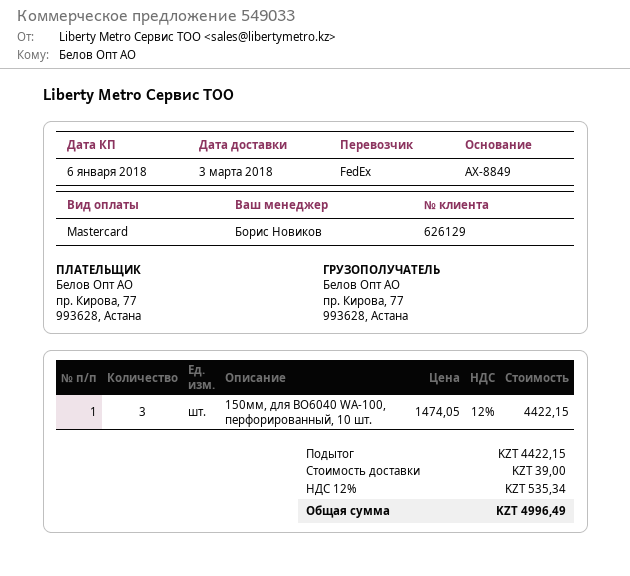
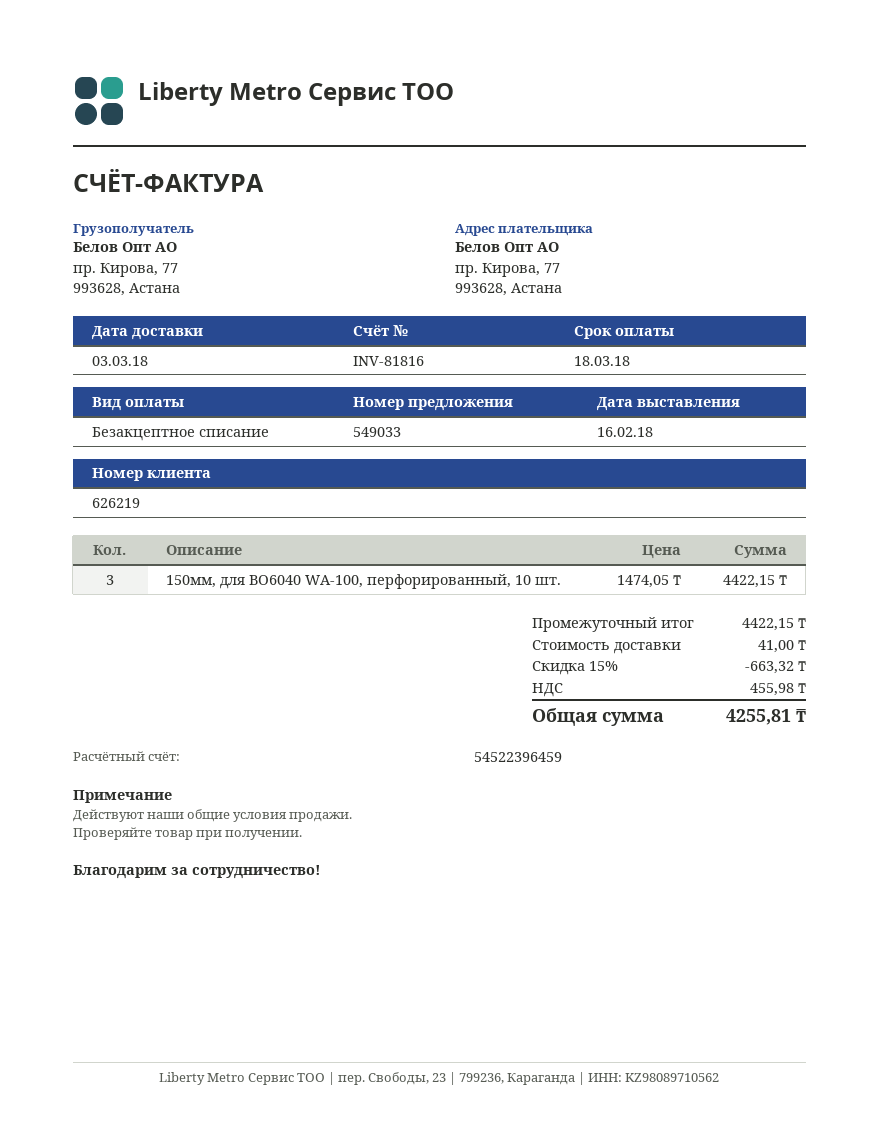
customer number: 626129 -> 626219
payment method: Mastercard -> direct debit
discount: none -> 15% = 663.32
shipping: 39.00 -> 41.00
tax: 535.34 -> 455.98
total: 4996.49 -> 4255.81

